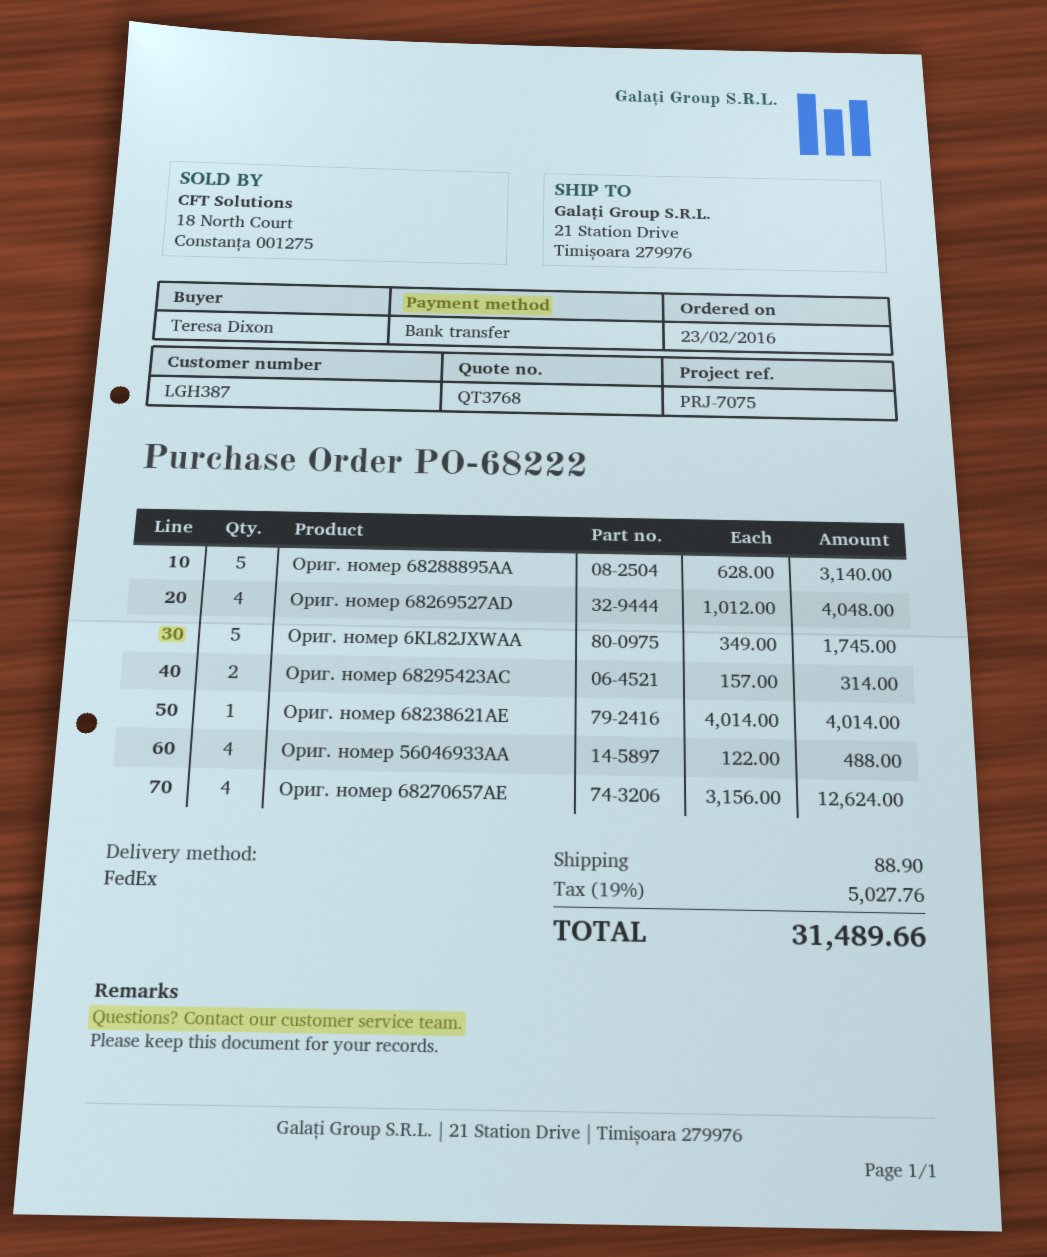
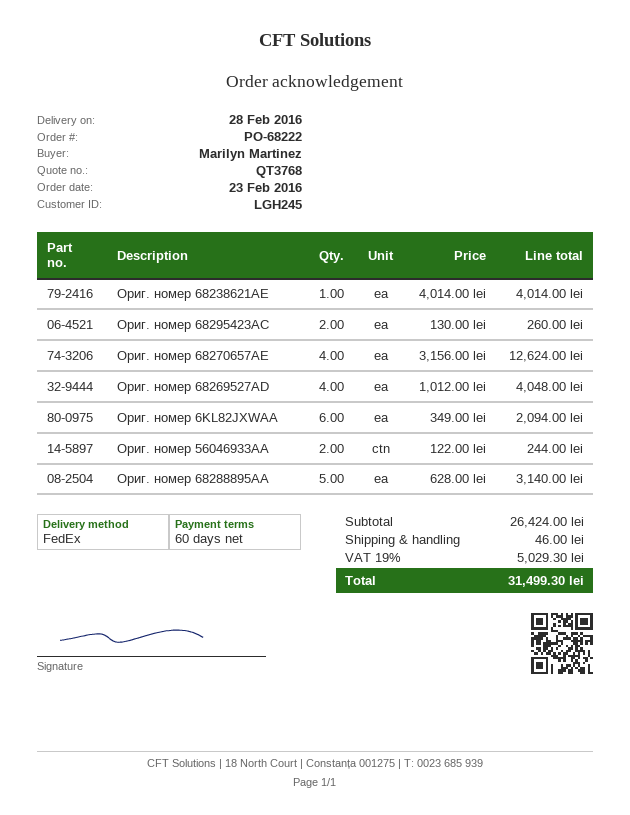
customer number: LGH387 -> LGH245
ordered by: Teresa Dixon -> Marilyn Martinez
Ориг. номер 6KL82JXWAA: 5 x 349.00 = 1745.00 -> 6 x 349.00 = 2094.00
Ориг. номер 68295423AC: 2 x 157.00 = 314.00 -> 2 x 130.00 = 260.00
Ориг. номер 56046933AA: 4 x 122.00 = 488.00 -> 2 x 122.00 = 244.00
shipping: 88.90 -> 46.00
tax: 19% = 5027.76 -> 19% = 5029.30
total: 31489.66 -> 31499.30

